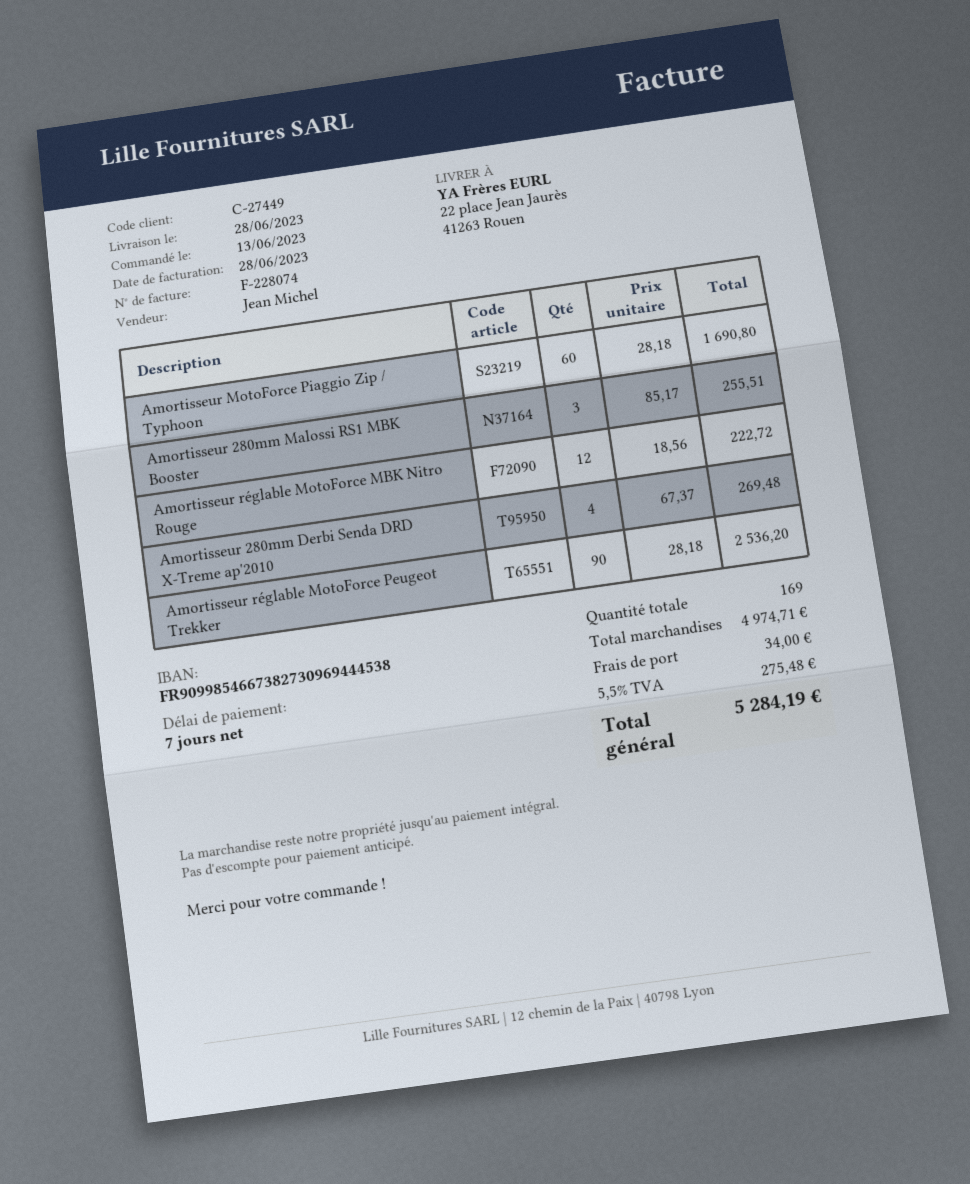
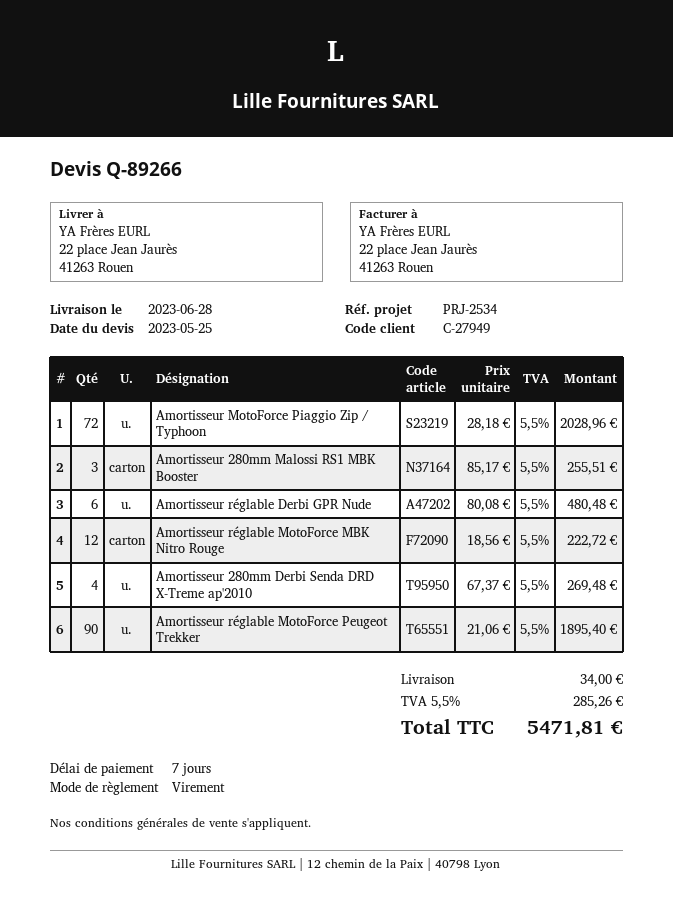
customer number: C-27449 -> C-27949
Amortisseur MotoForce Piaggio Zip / Typhoon: 60 x 28.18 = 1690.80 -> 72 x 28.18 = 2028.96
Amortisseur réglable MotoForce Peugeot Trekker: 90 x 28.18 = 2536.20 -> 90 x 21.06 = 1895.40
Amortisseur réglable Derbi GPR Nude: none -> 6 x 80.08 = 480.48
tax: 5.5% = 275.48 -> 5.5% = 285.26
total: 5284.19 -> 5471.81

